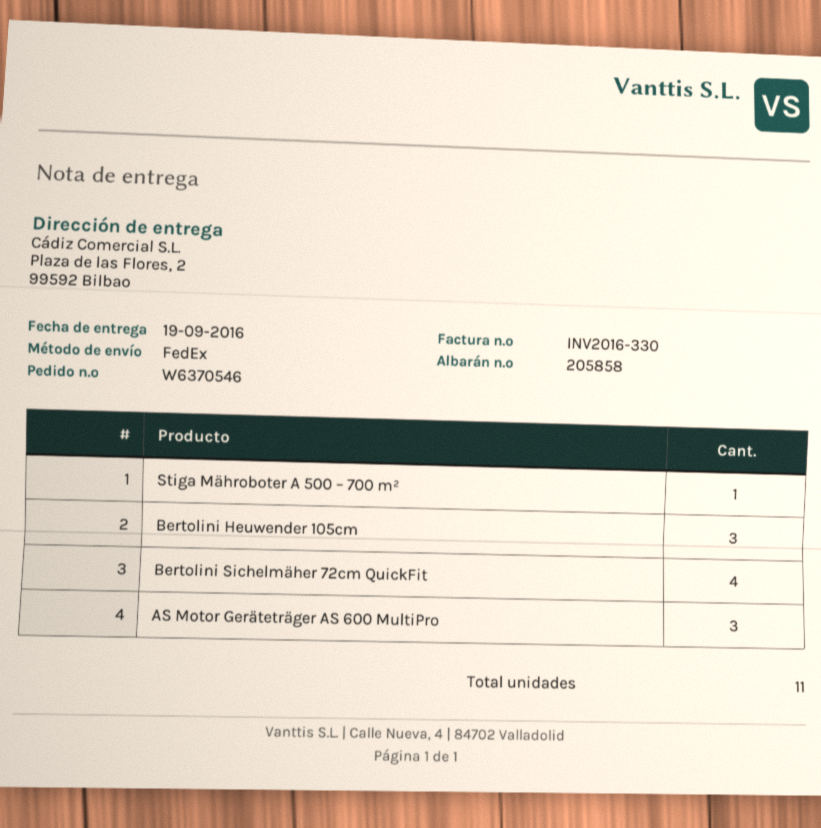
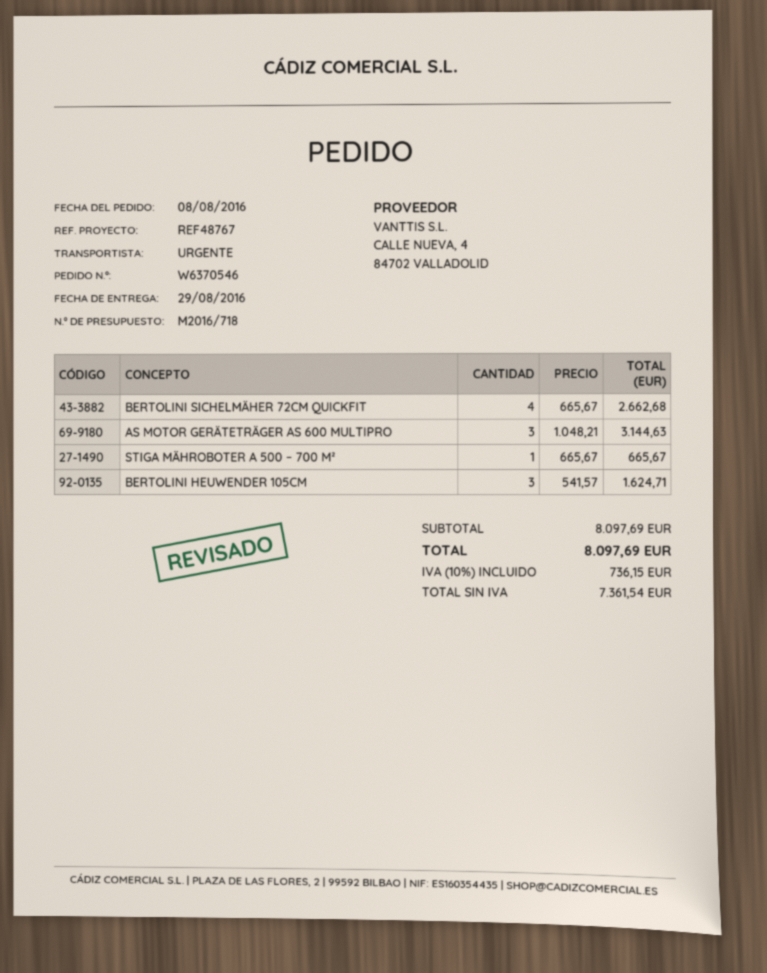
delivery date: 2016-09-19 -> 2016-08-29
shipping method: FedEx -> express

